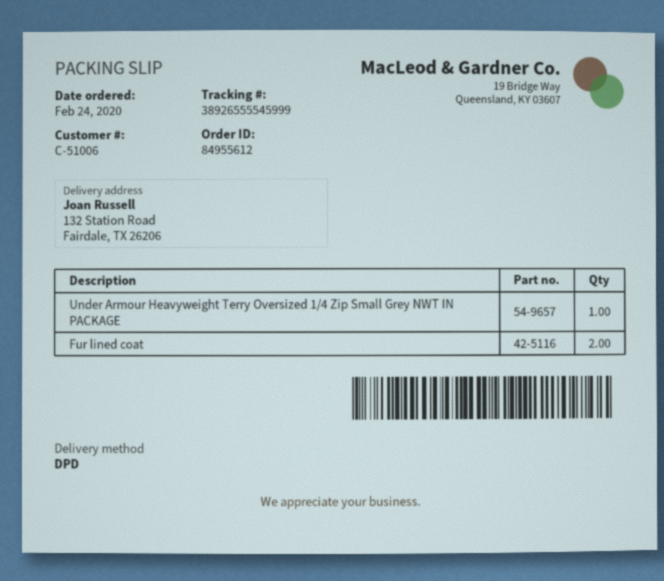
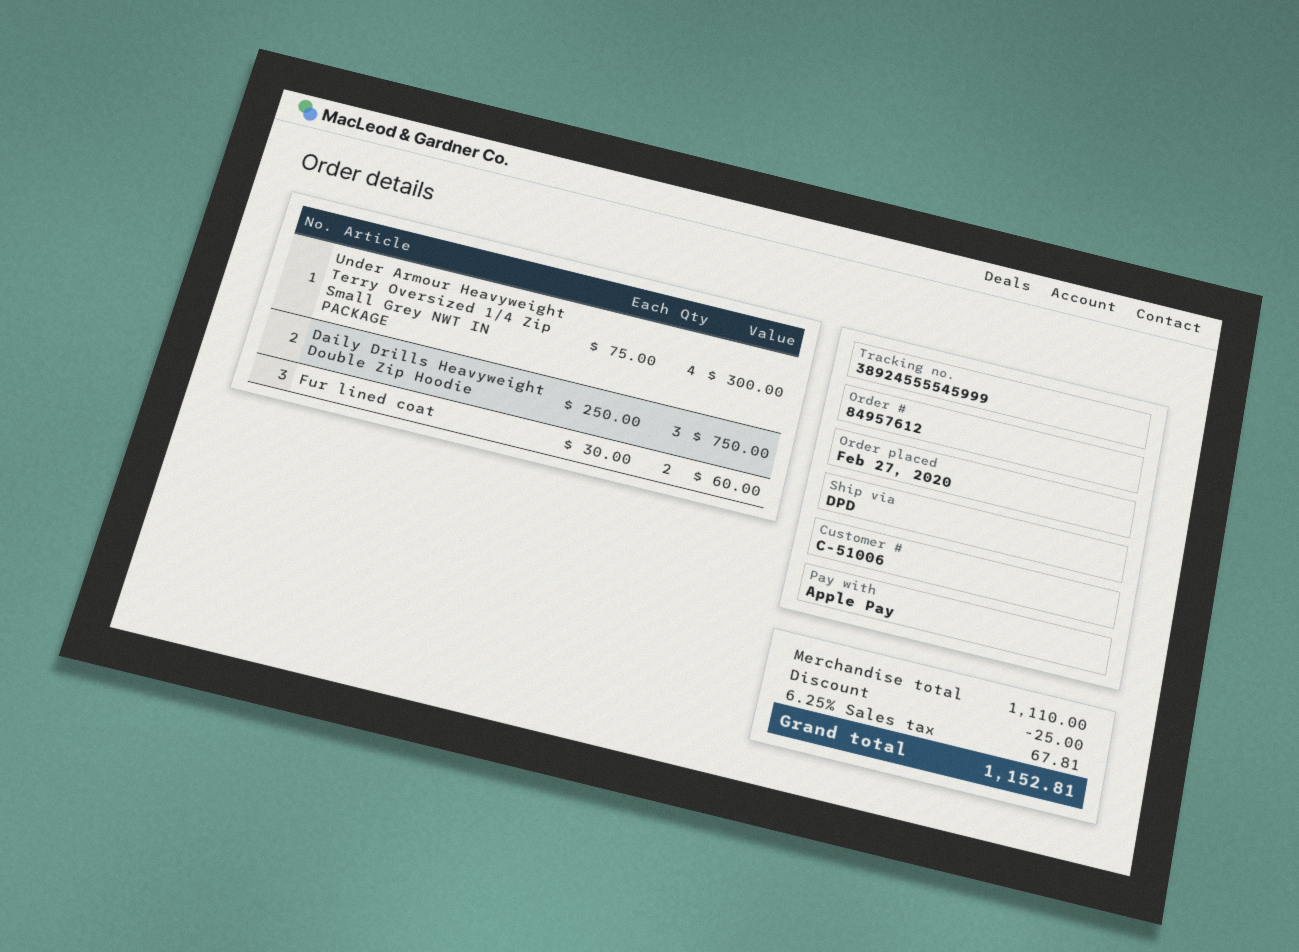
order number: 84955612 -> 84957612
order date: 2020-02-24 -> 2020-02-27
tracking number: 38926555545999 -> 38924555545999
Under Armour Heavyweight Terry Oversized 1/4 Zip Small Grey NWT IN PACKAGE: 1 -> 4
Daily Drills Heavyweight Double Zip Hoodie: none -> 3

